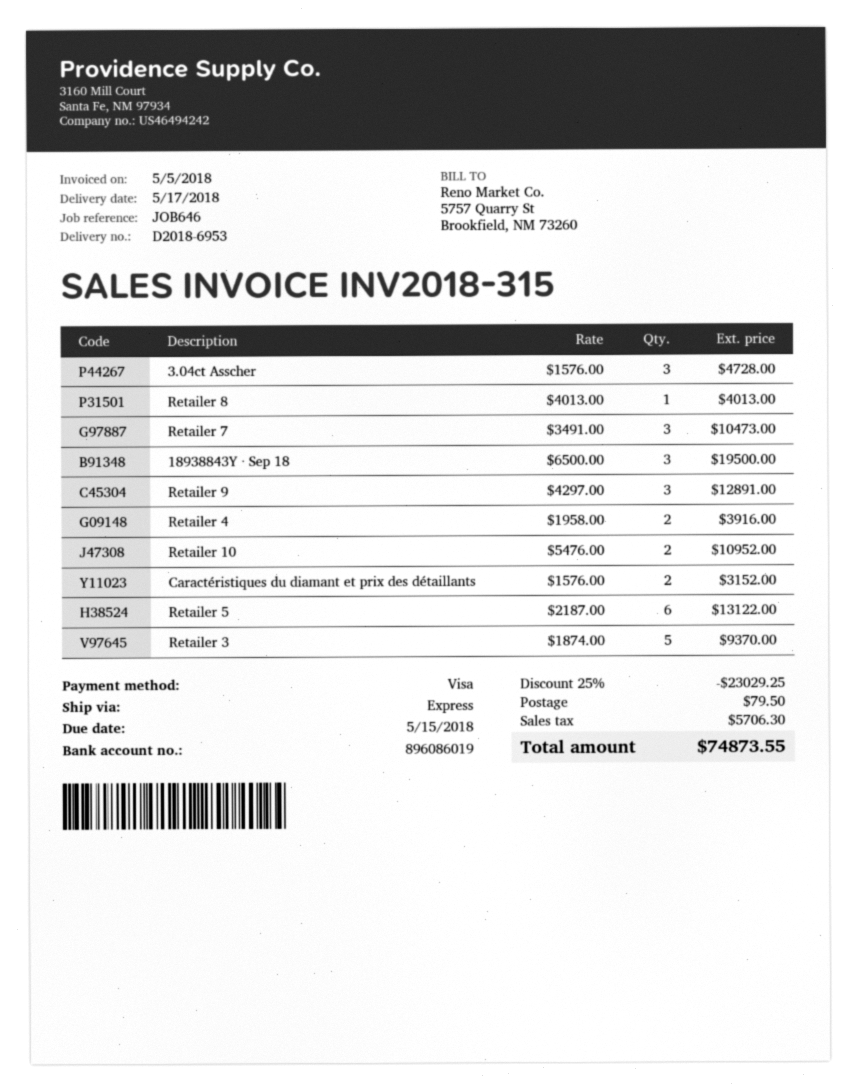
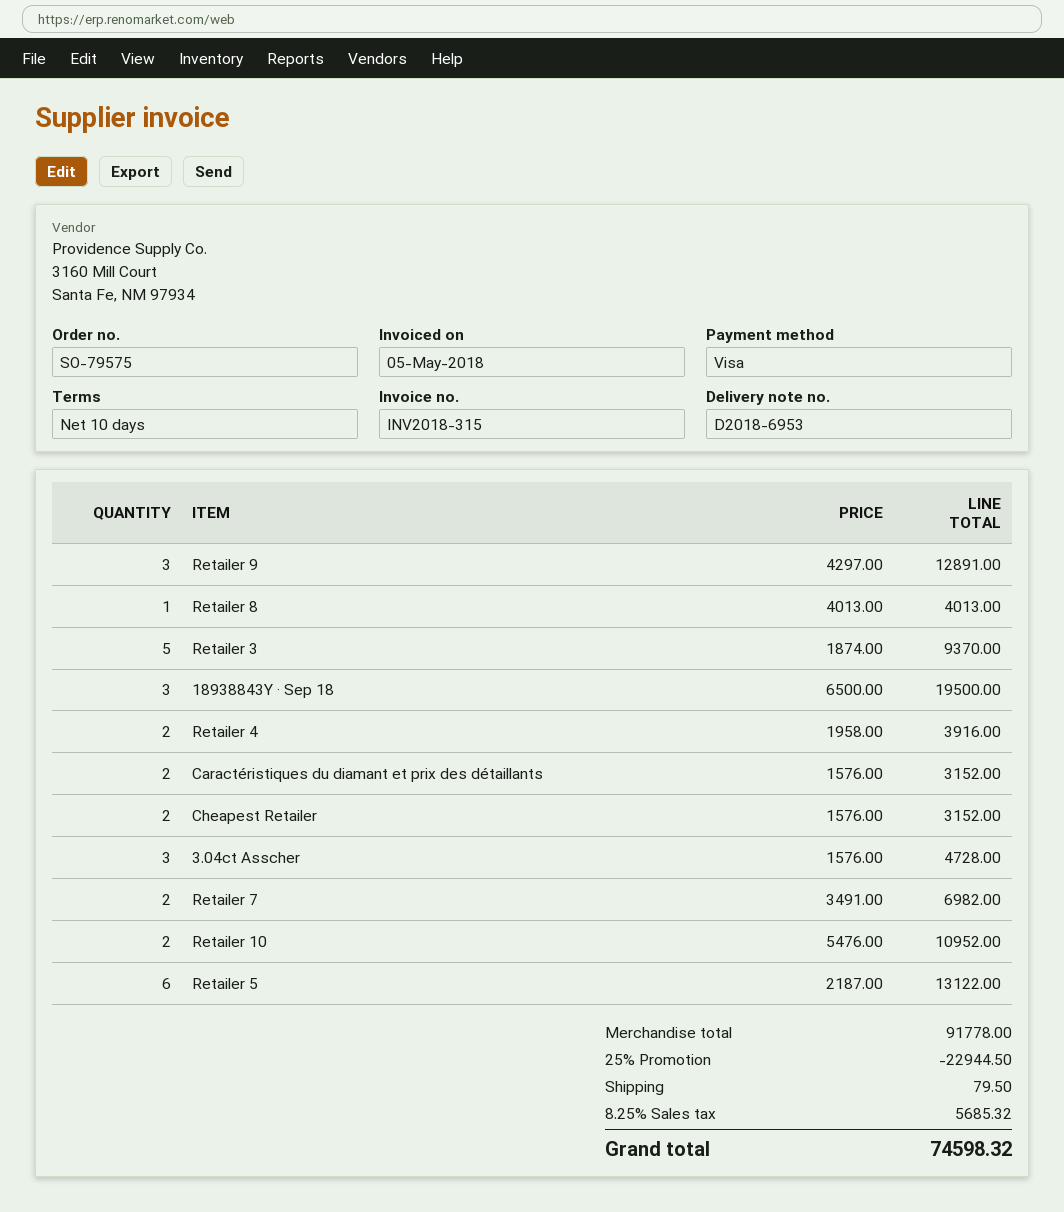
Retailer 7: 3 x 3491.00 = 10473.00 -> 2 x 3491.00 = 6982.00
Cheapest Retailer: none -> 2 x 1576.00 = 3152.00
discount: 25% = 23029.25 -> 25% = 22944.50
tax: 5706.30 -> 5685.32
total: 74873.55 -> 74598.32

